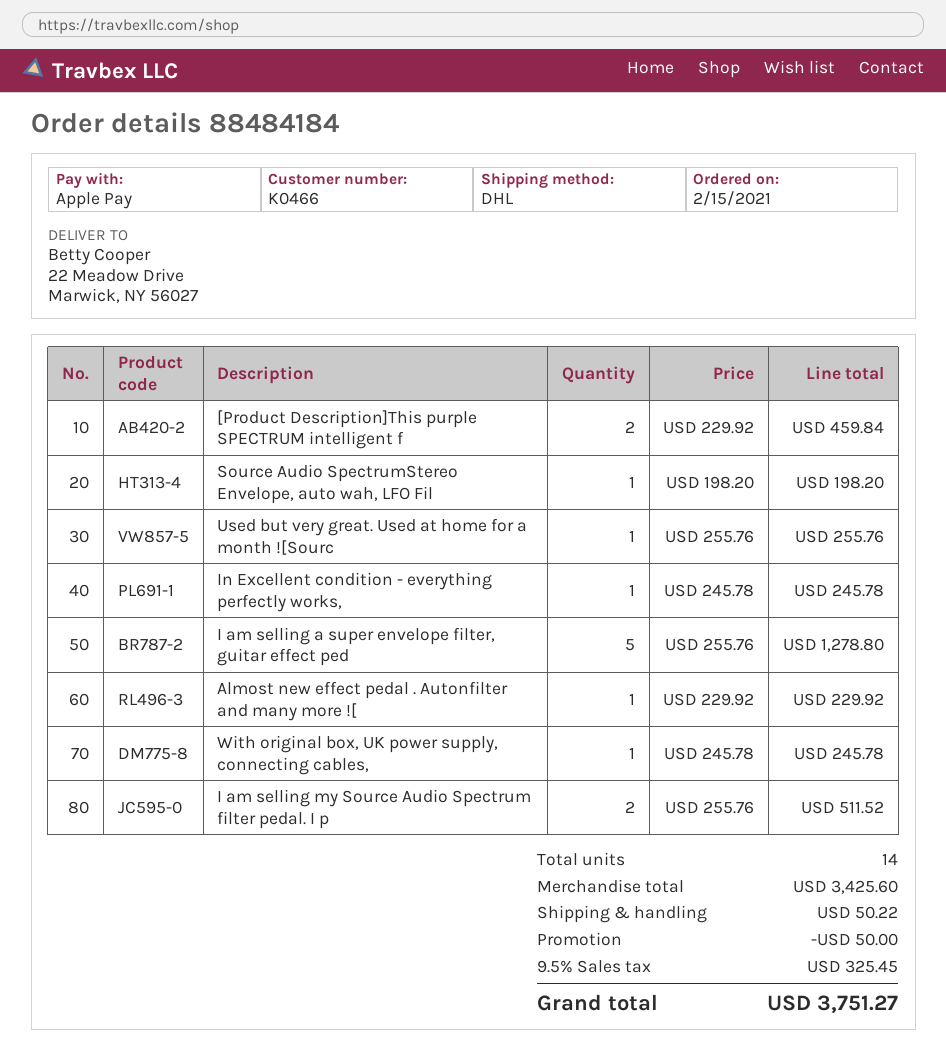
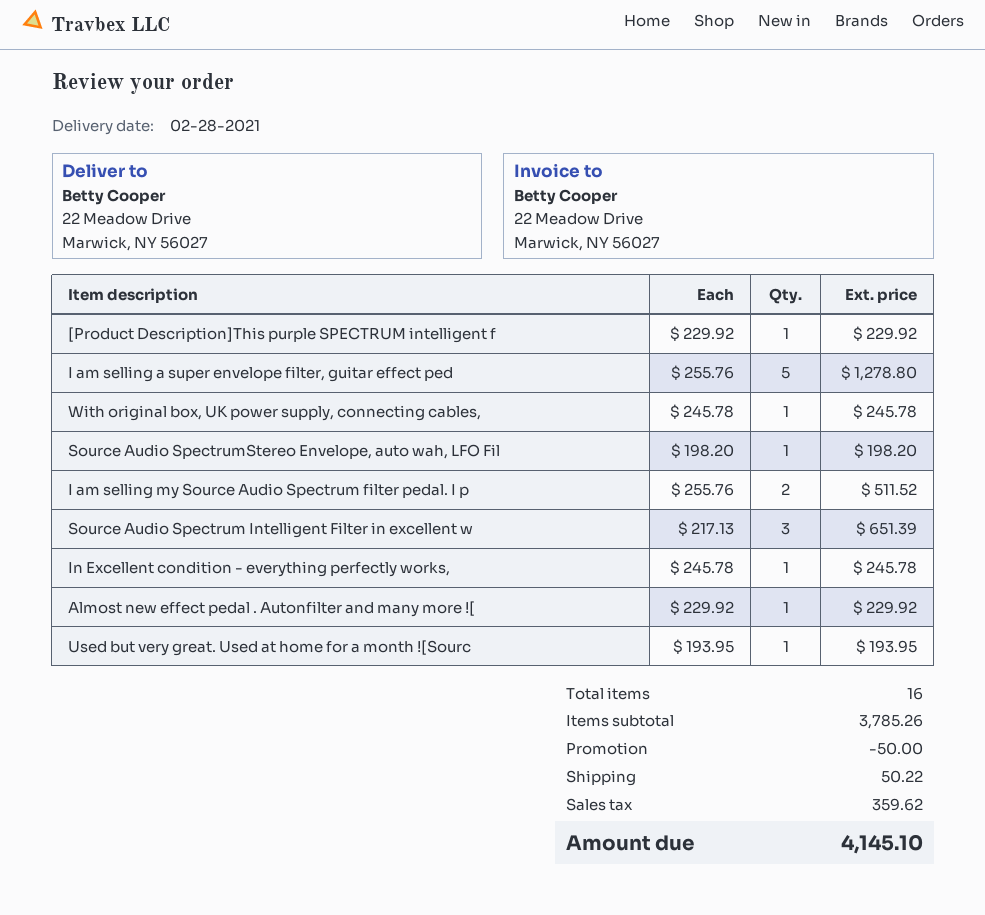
[Product Description]This purple SPECTRUM intelligent f: 2 x 229.92 = 459.84 -> 1 x 229.92 = 229.92
Used but very great. Used at home for a month ![Sourc: 1 x 255.76 = 255.76 -> 1 x 193.95 = 193.95
Source Audio Spectrum Intelligent Filter in excellent w: none -> 3 x 217.13 = 651.39
total quantity: 14 -> 16
subtotal: 3425.60 -> 3785.26
tax: 325.45 -> 359.62
total: 3751.27 -> 4145.10

